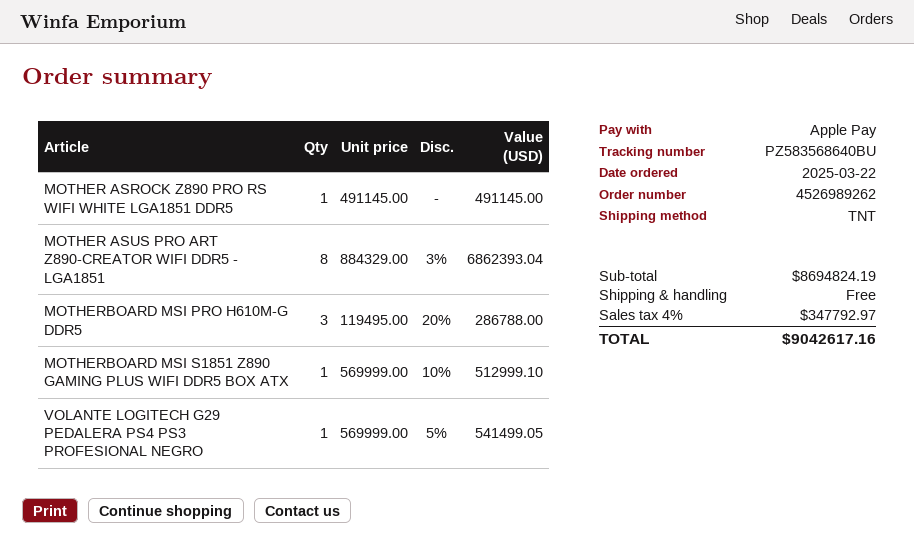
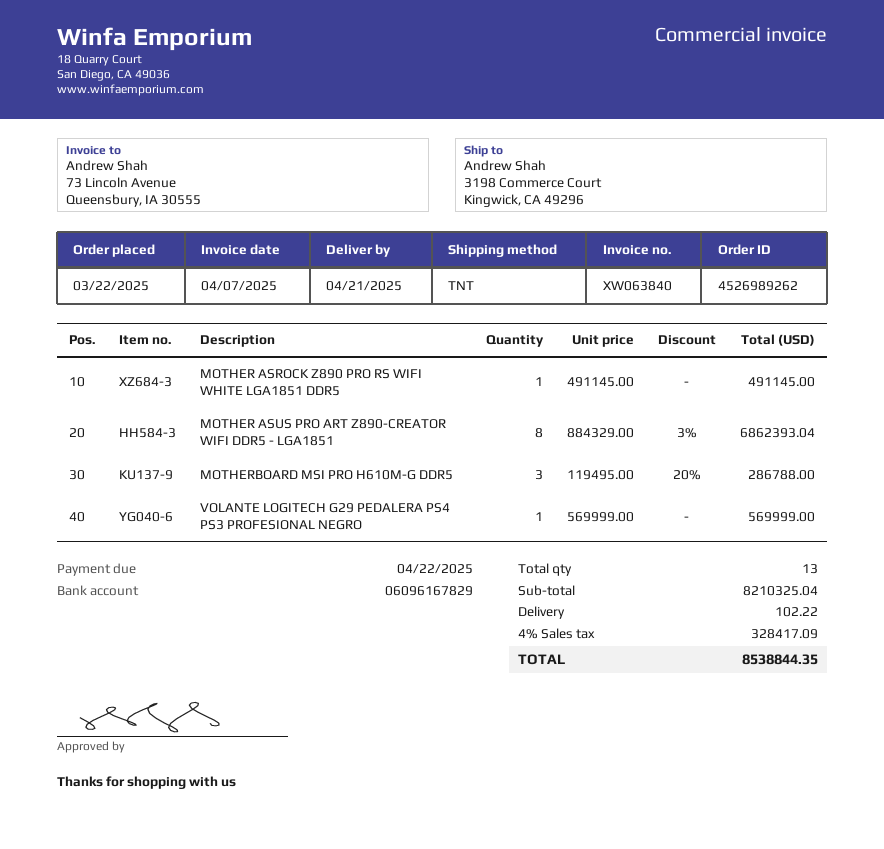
MOTHERBOARD MSI S1851 Z890 GAMING PLUS WIFI DDR5 BOX ATX: 1 x 569999.00 - 10% = 512999.10 -> none
VOLANTE LOGITECH G29 PEDALERA PS4 PS3 PROFESIONAL NEGRO: 1 x 569999.00 - 5% = 541499.05 -> 1 x 569999.00 = 569999.00
subtotal: 8694824.19 -> 8210325.04
shipping: 0.00 -> 102.22
tax: 4% = 347792.97 -> 4% = 328417.09
total: 9042617.16 -> 8538844.35

